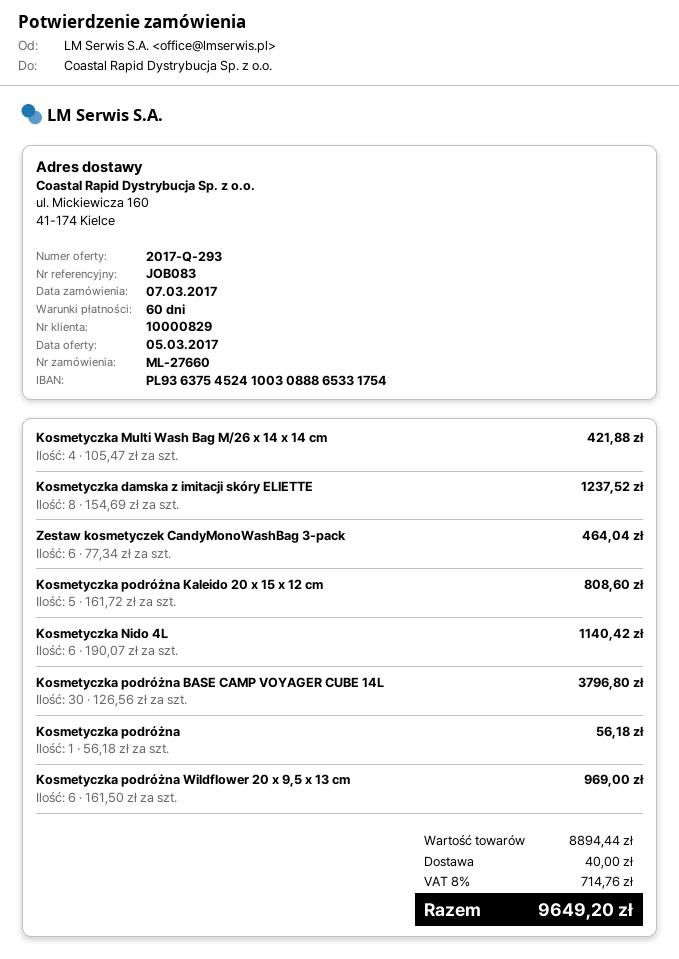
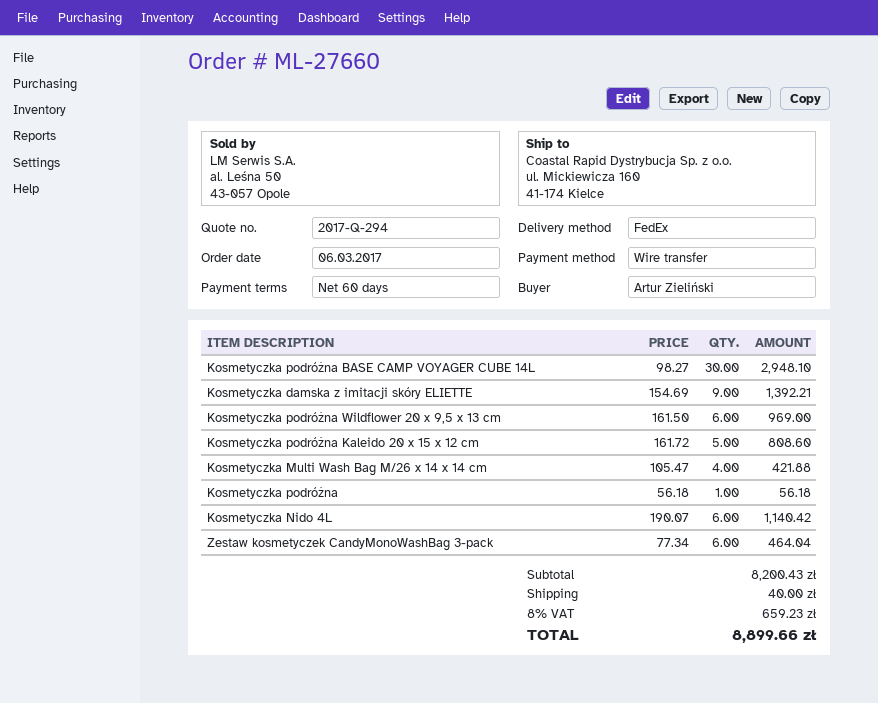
quote number: 2017-Q-293 -> 2017-Q-294
order date: 2017-03-07 -> 2017-03-06
Kosmetyczka damska z imitacji skóry ELIETTE: 8 x 154.69 = 1237.52 -> 9 x 154.69 = 1392.21
Kosmetyczka podróżna BASE CAMP VOYAGER CUBE 14L: 30 x 126.56 = 3796.80 -> 30 x 98.27 = 2948.10
subtotal: 8894.44 -> 8200.43
tax: 8% = 714.76 -> 8% = 659.23
total: 9649.20 -> 8899.66

